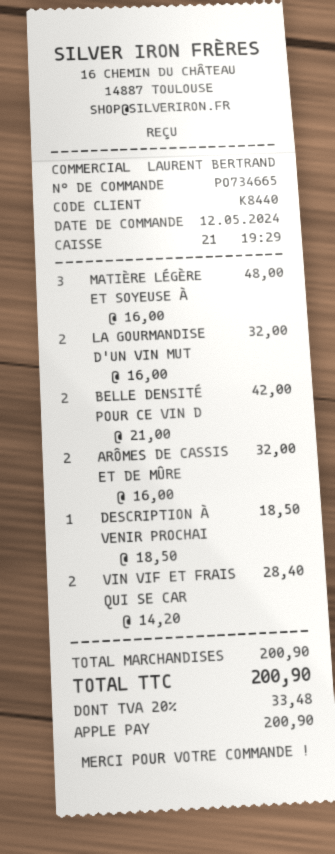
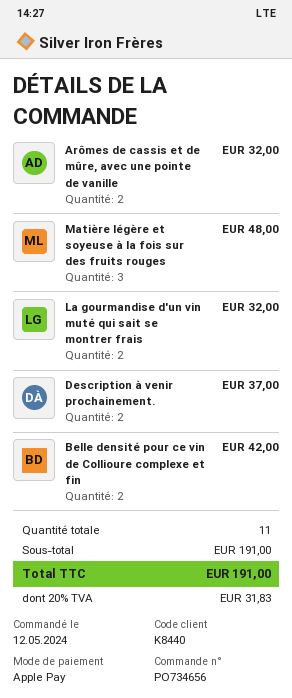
order number: PO734665 -> PO734656
DESCRIPTION À VENIR PROCHAI: 1 for 18.50 -> 2 for 37.00
VIN VIF ET FRAIS QUI SE CAR: 2 for 28.40 -> none
subtotal: 200.90 -> 191.00
tax: 20% = 33.48 -> 20% = 31.83
total: 200.90 -> 191.00

